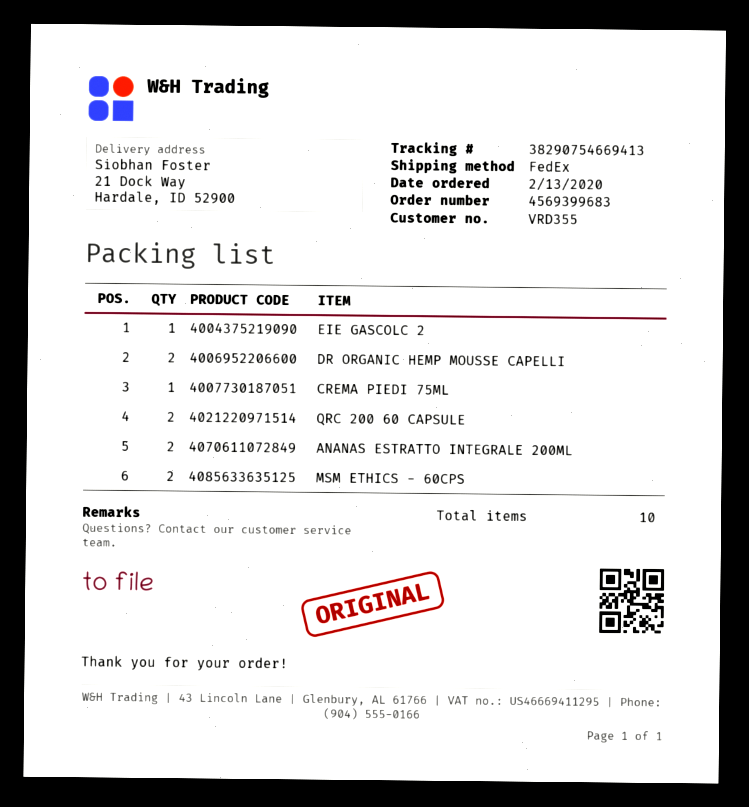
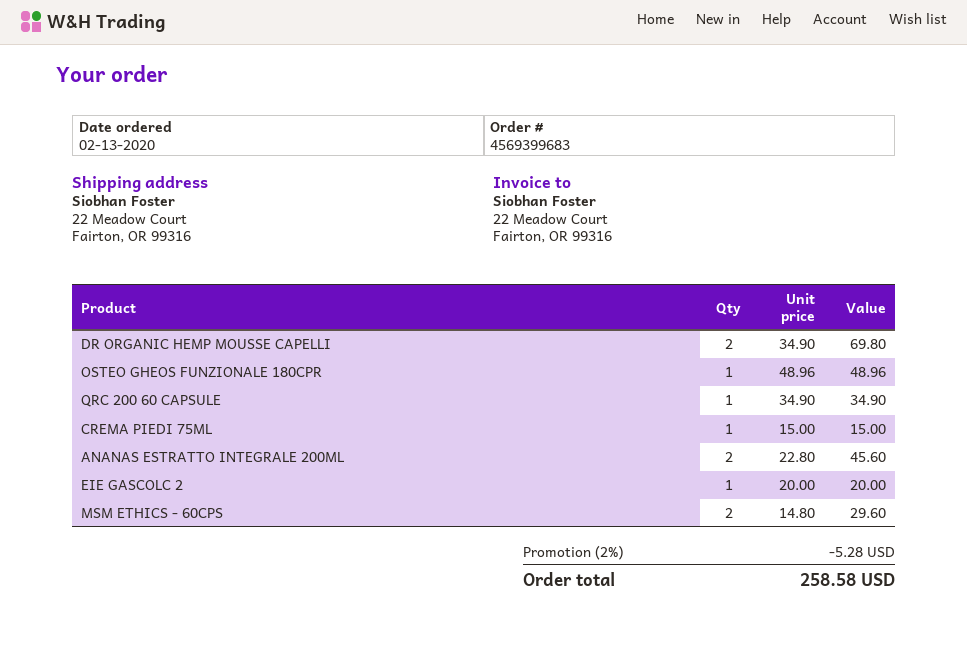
ship to: 21 Dock Way, Hardale, ID 52900 -> 22 Meadow Court, Fairton, OR 99316
QRC 200 60 CAPSULE: 2 -> 1
OSTEO GHEOS FUNZIONALE 180CPR: none -> 1

